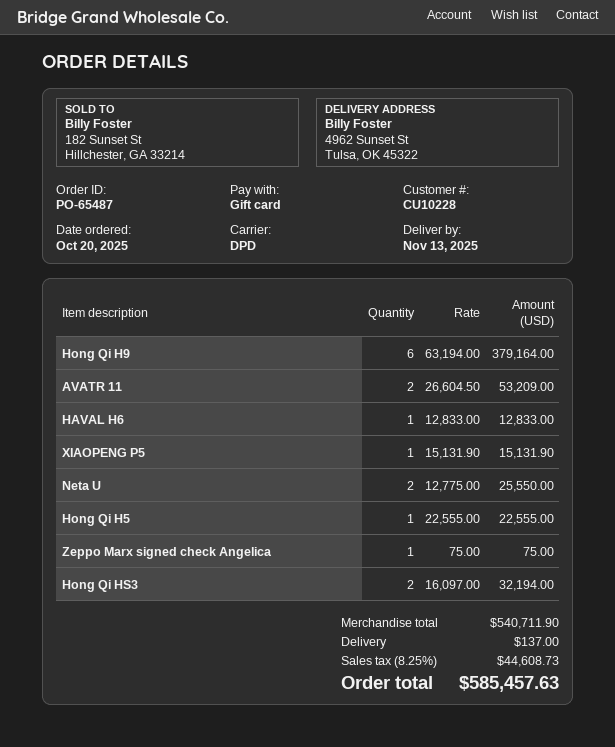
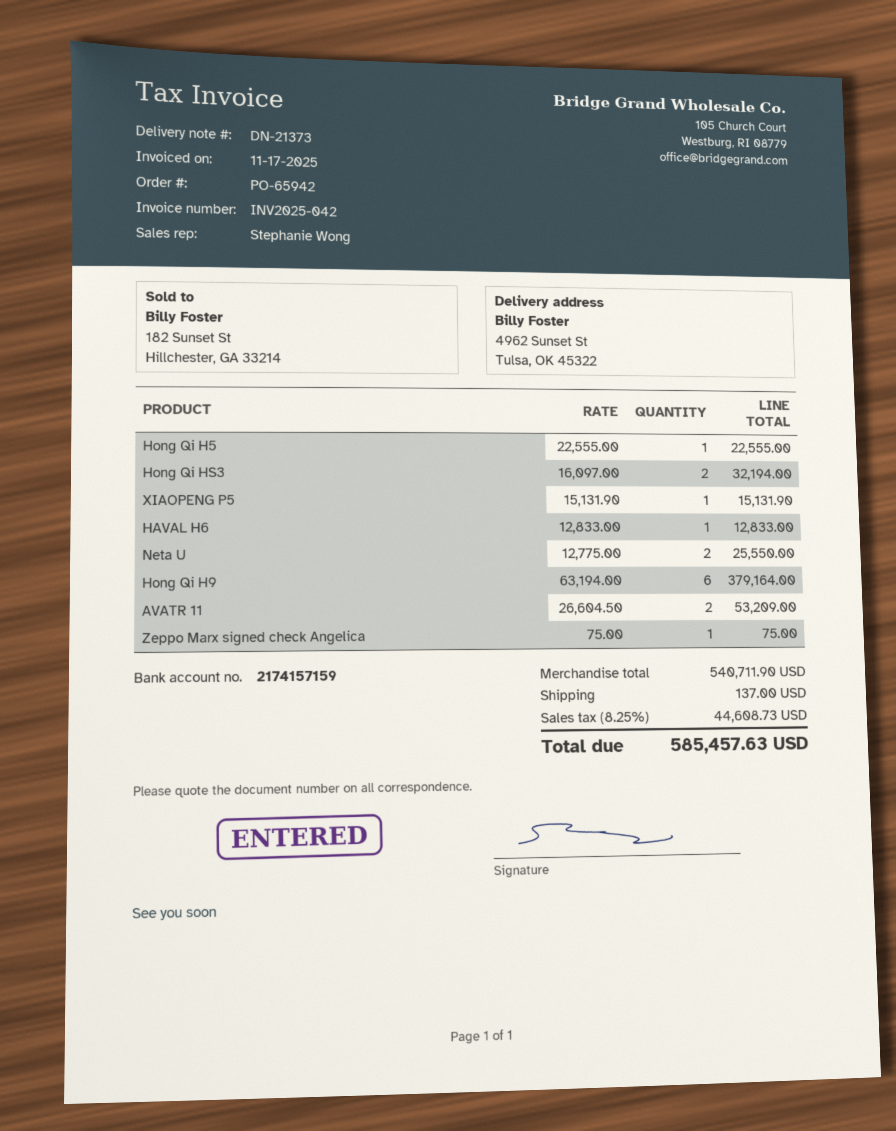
order number: PO-65487 -> PO-65942

